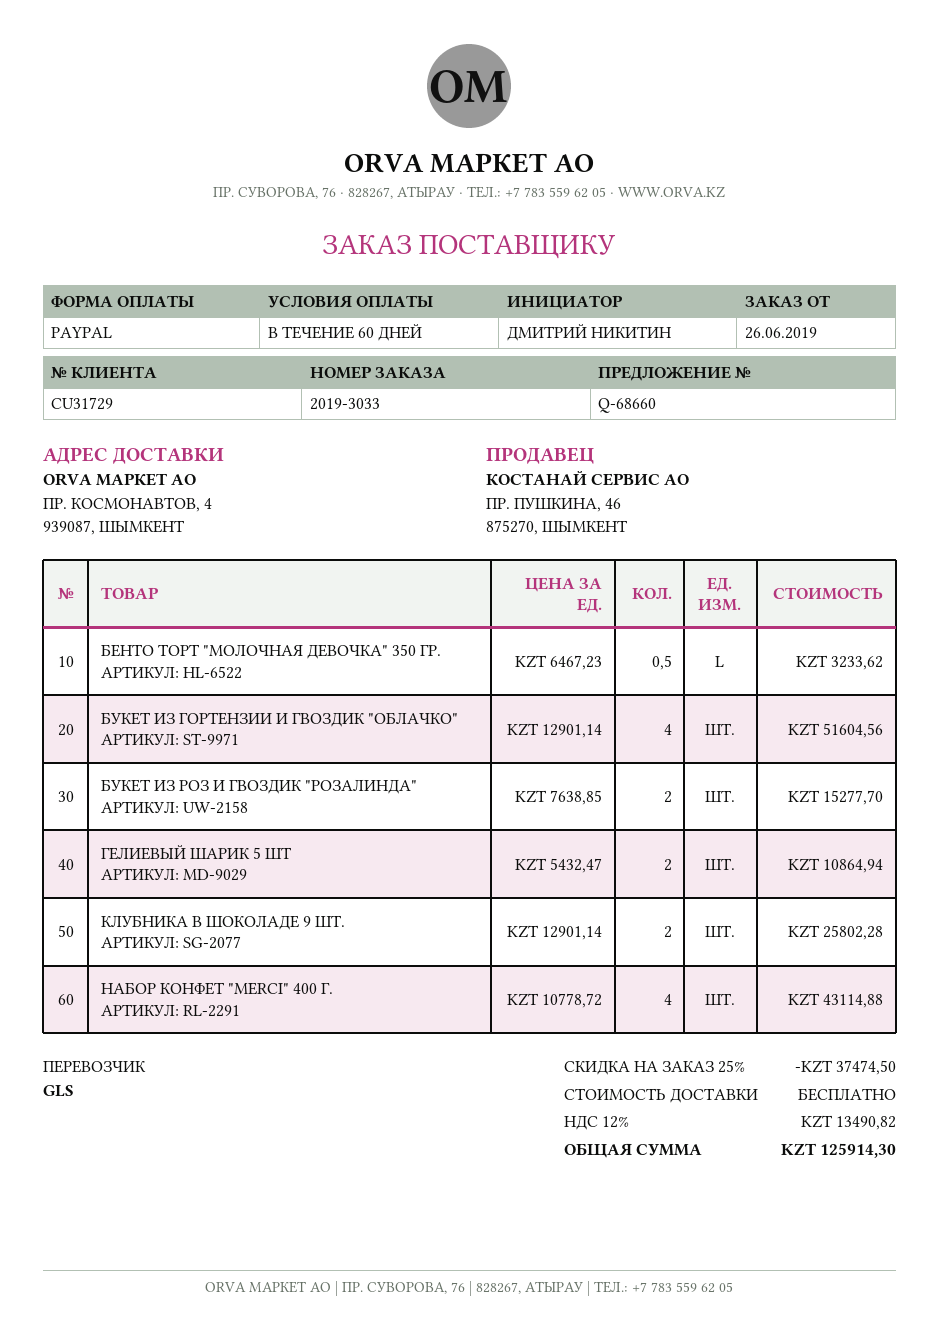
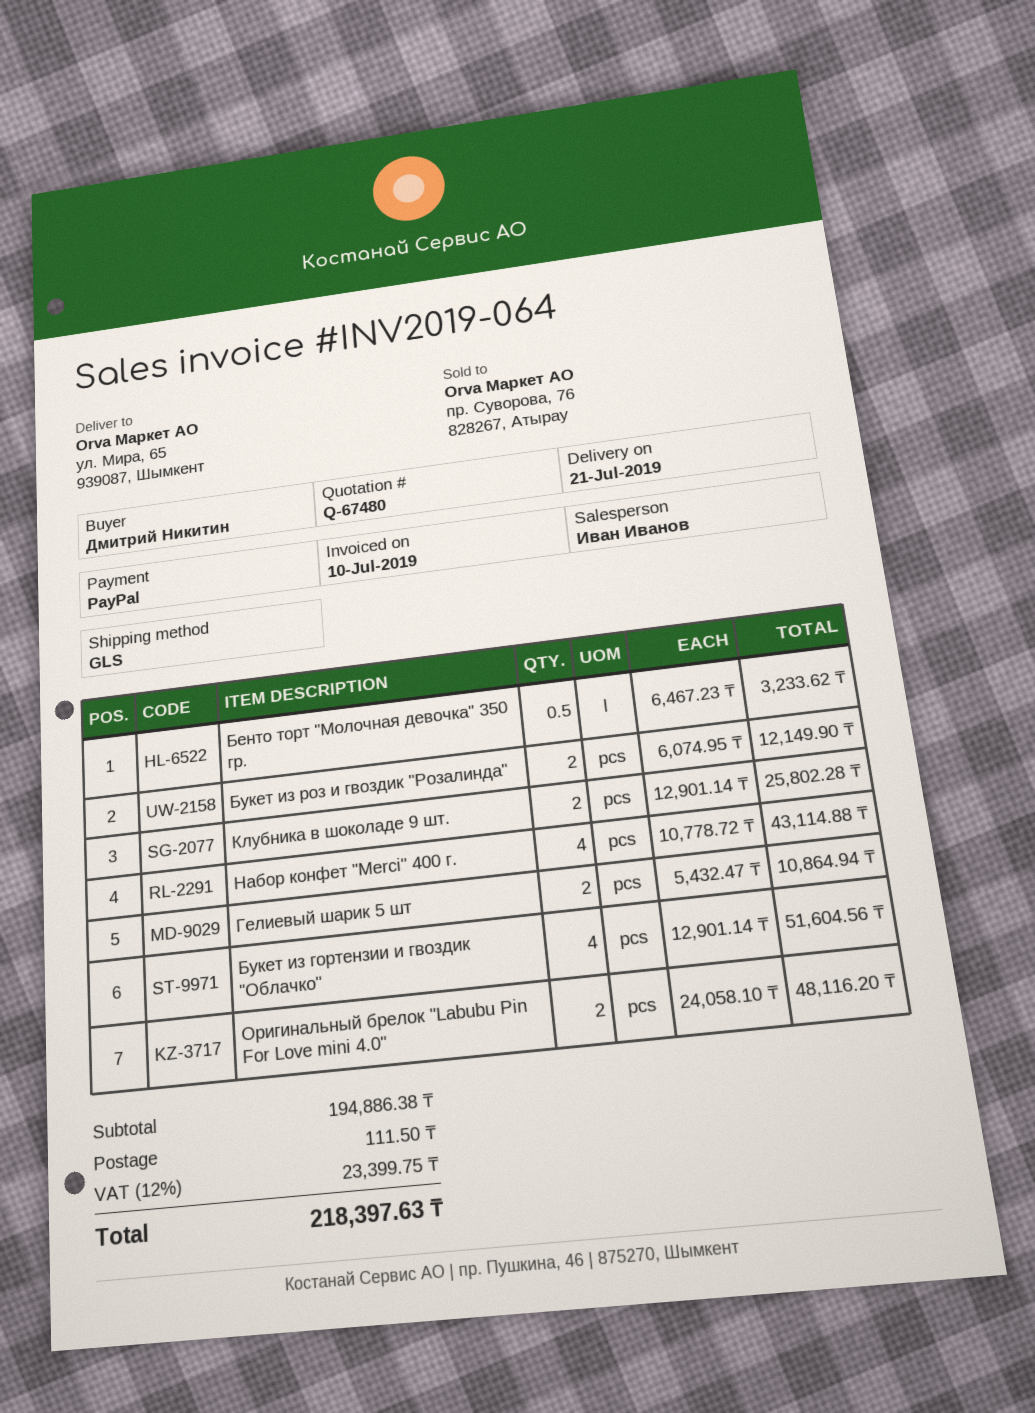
quote number: Q-68660 -> Q-67480
ship to: ПР. КОСМОНАВТОВ, 4, 939087, ШЫМКЕНТ -> ул. Мира, 65, 939087, Шымкент
БУКЕТ ИЗ РОЗ И ГВОЗДИК "РОЗАЛИНДА": 2 x 7638.85 = 15277.70 -> 2 x 6074.95 = 12149.90
Оригинальный брелок "Labubu Pin For Love mini 4.0": none -> 2 x 24058.10 = 48116.20
discount: 25% = 37474.50 -> none
shipping: 0.00 -> 111.50
tax: 12% = 13490.82 -> 12% = 23399.75
total: 125914.30 -> 218397.63

